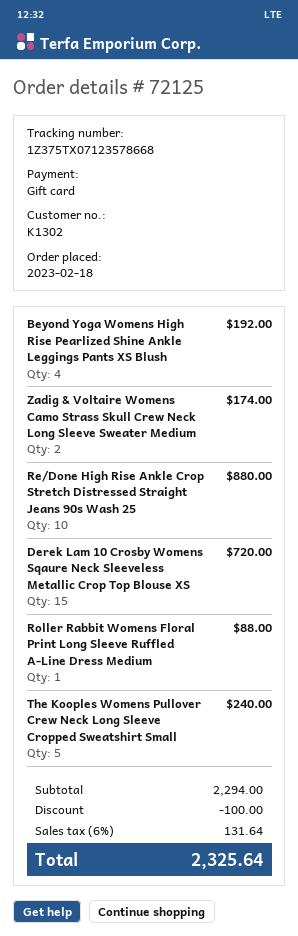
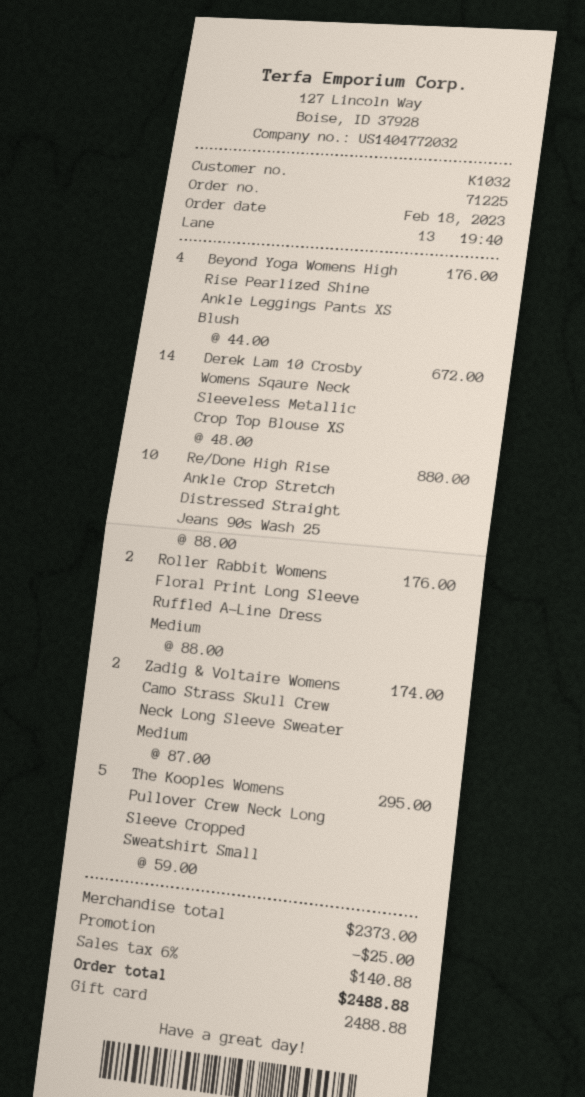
order number: 72125 -> 71225
customer number: K1302 -> K1032
Beyond Yoga Womens High Rise Pearlized Shine Ankle Leggings Pants XS Blush: 4 for 192.00 -> 4 for 176.00
Derek Lam 10 Crosby Womens Sqaure Neck Sleeveless Metallic Crop Top Blouse XS: 15 for 720.00 -> 14 for 672.00
Roller Rabbit Womens Floral Print Long Sleeve Ruffled A-Line Dress Medium: 1 for 88.00 -> 2 for 176.00
The Kooples Womens Pullover Crew Neck Long Sleeve Cropped Sweatshirt Small: 5 for 240.00 -> 5 for 295.00
subtotal: 2294.00 -> 2373.00
discount: 100.00 -> 25.00
tax: 6% = 131.64 -> 6% = 140.88
total: 2325.64 -> 2488.88

